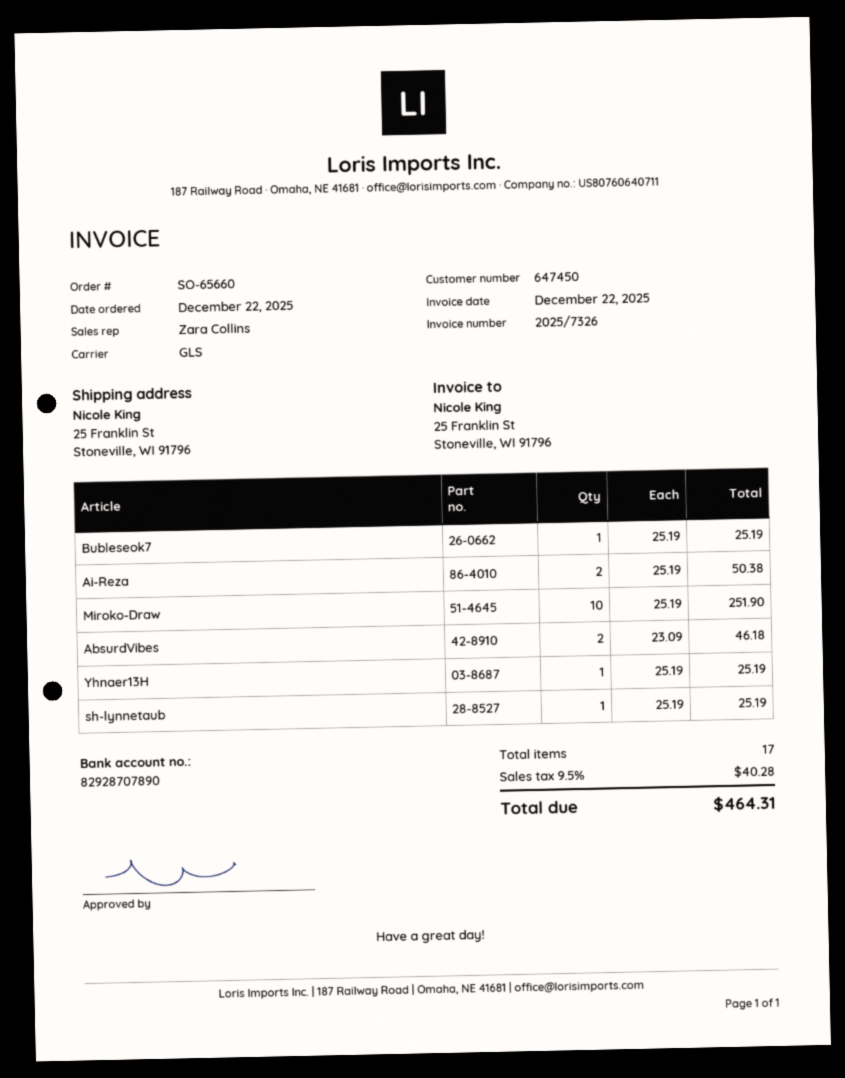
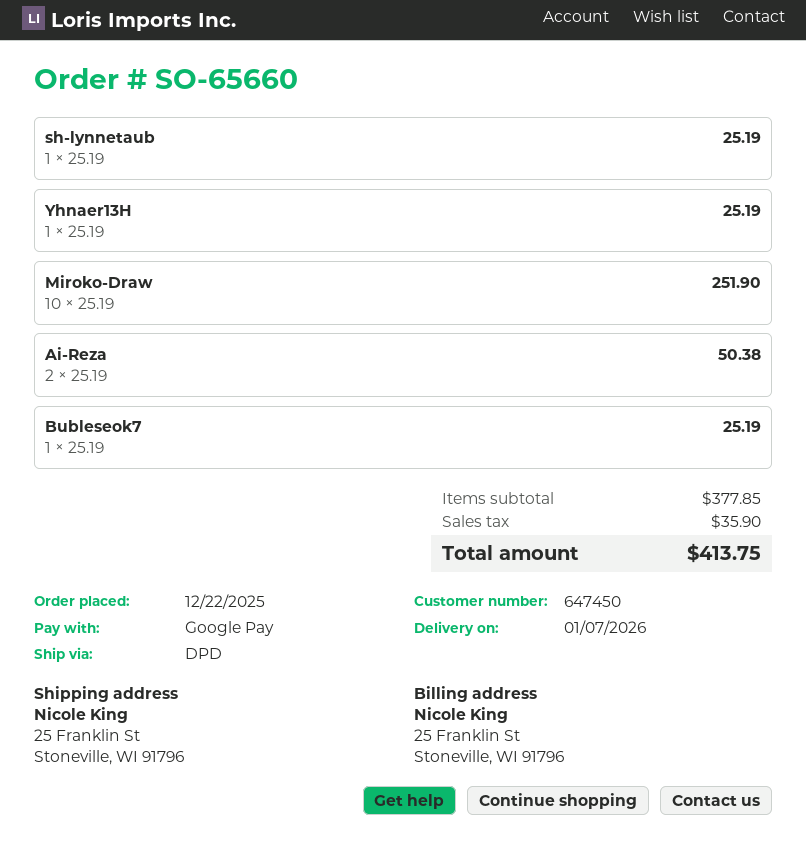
shipping method: GLS -> DPD
AbsurdVibes: 2 x 23.09 = 46.18 -> none
tax: 40.28 -> 35.90
total: 464.31 -> 413.75

